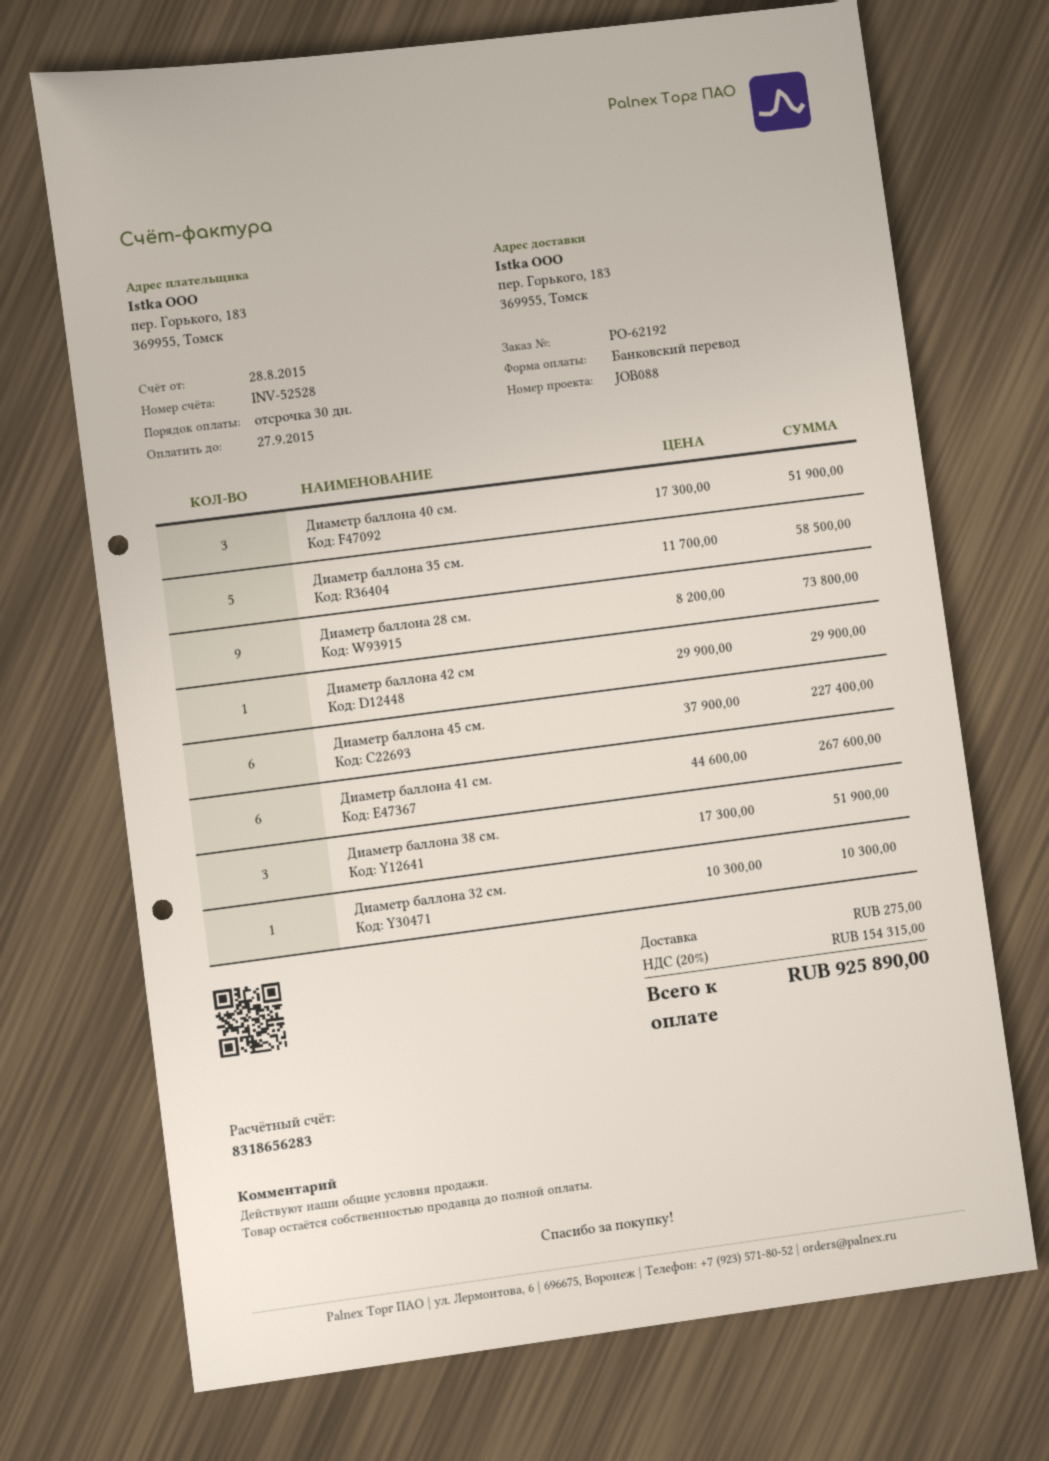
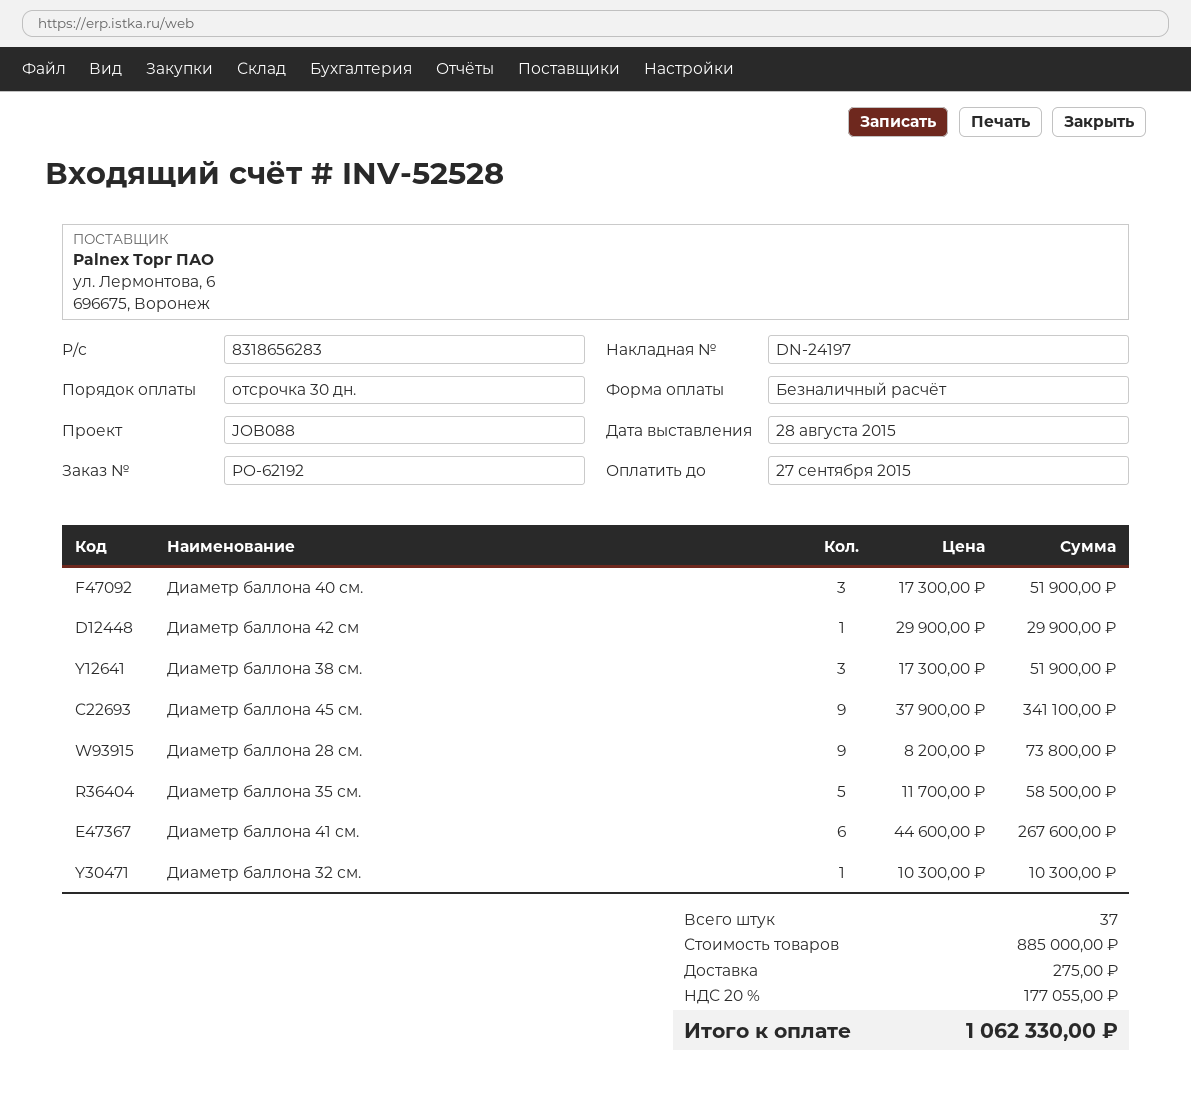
Диаметр баллона 45 см.: 6 x 37900.00 = 227400.00 -> 9 x 37900.00 = 341100.00
tax: 20% = 154315.00 -> 20% = 177055.00
total: 925890.00 -> 1062330.00

